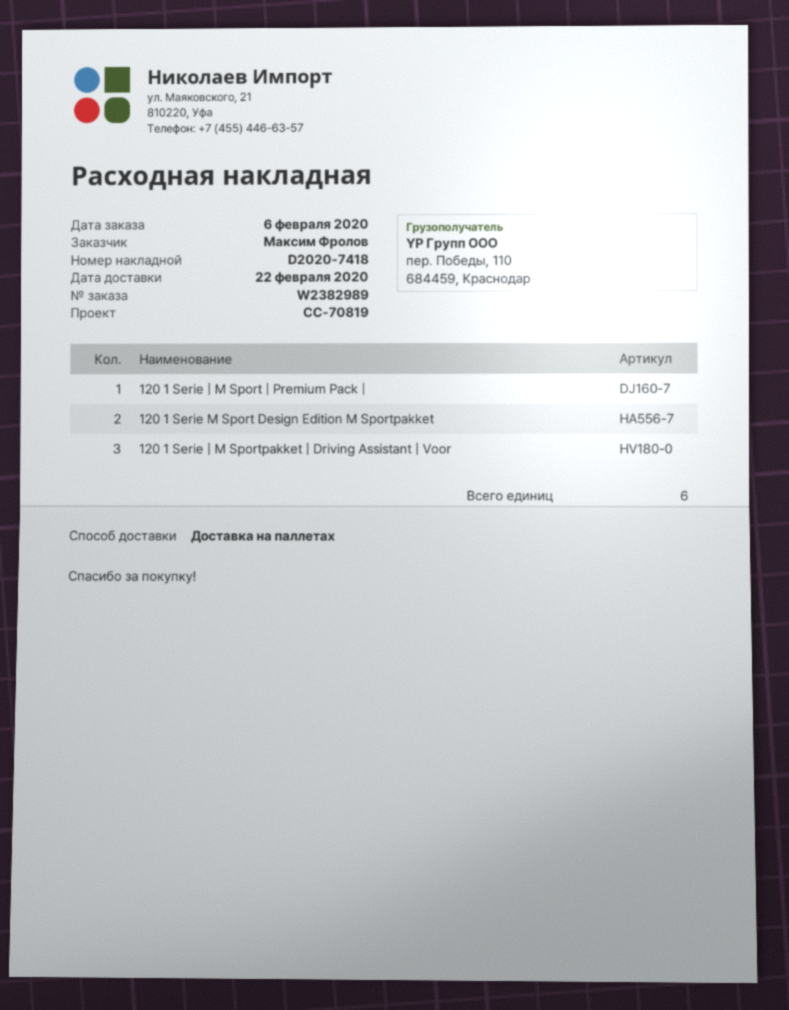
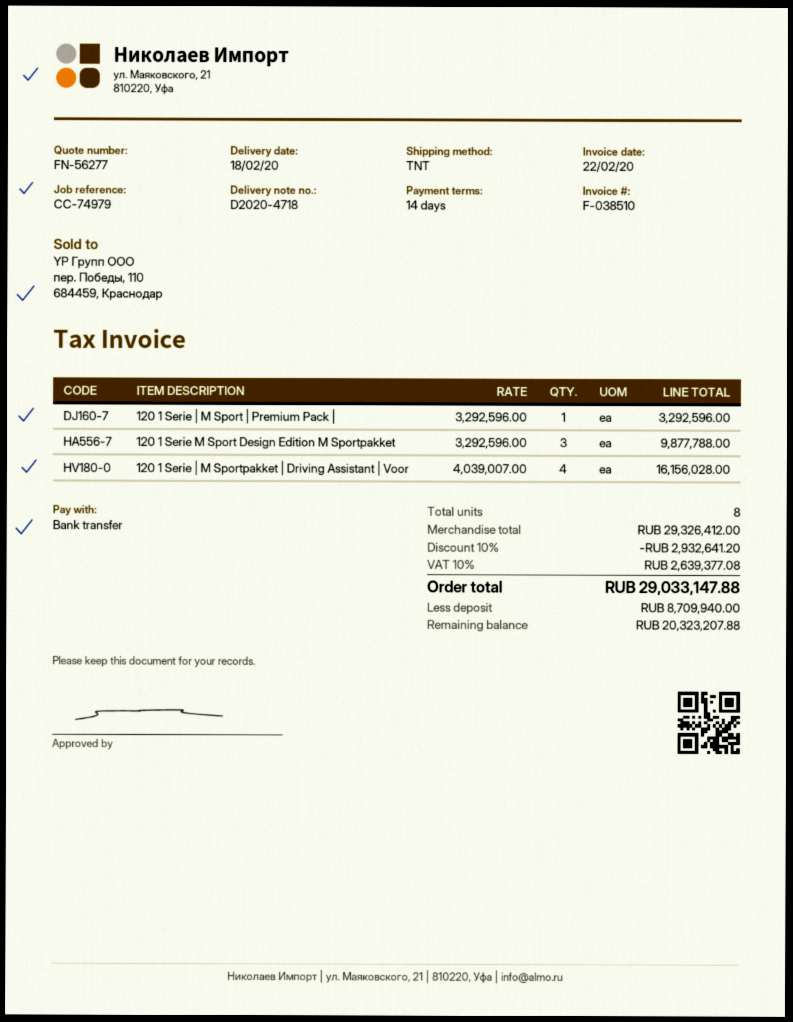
delivery note number: D2020-7418 -> D2020-4718
delivery date: 2020-02-22 -> 2020-02-18
reference: CC-70819 -> CC-74979
shipping method: pallet freight -> TNT
120 1 Serie M Sport Design Edition M Sportpakket: 2 -> 3
120 1 Serie | M Sportpakket | Driving Assistant | Voor: 3 -> 4
total quantity: 6 -> 8

